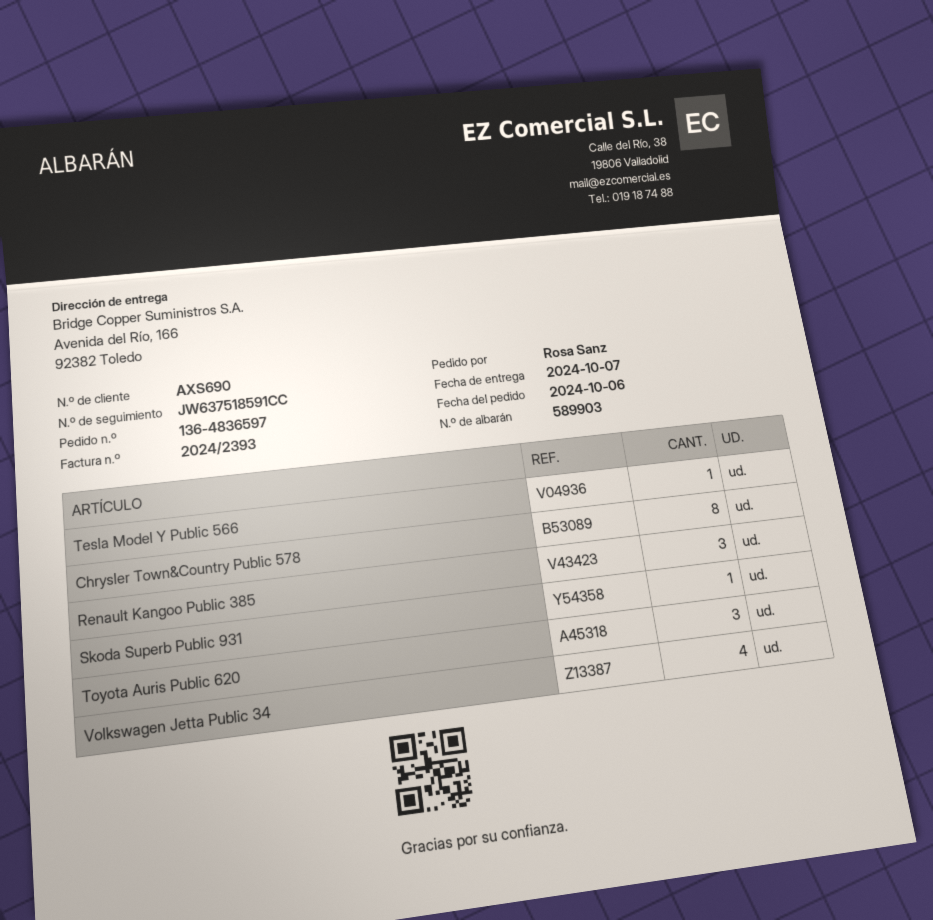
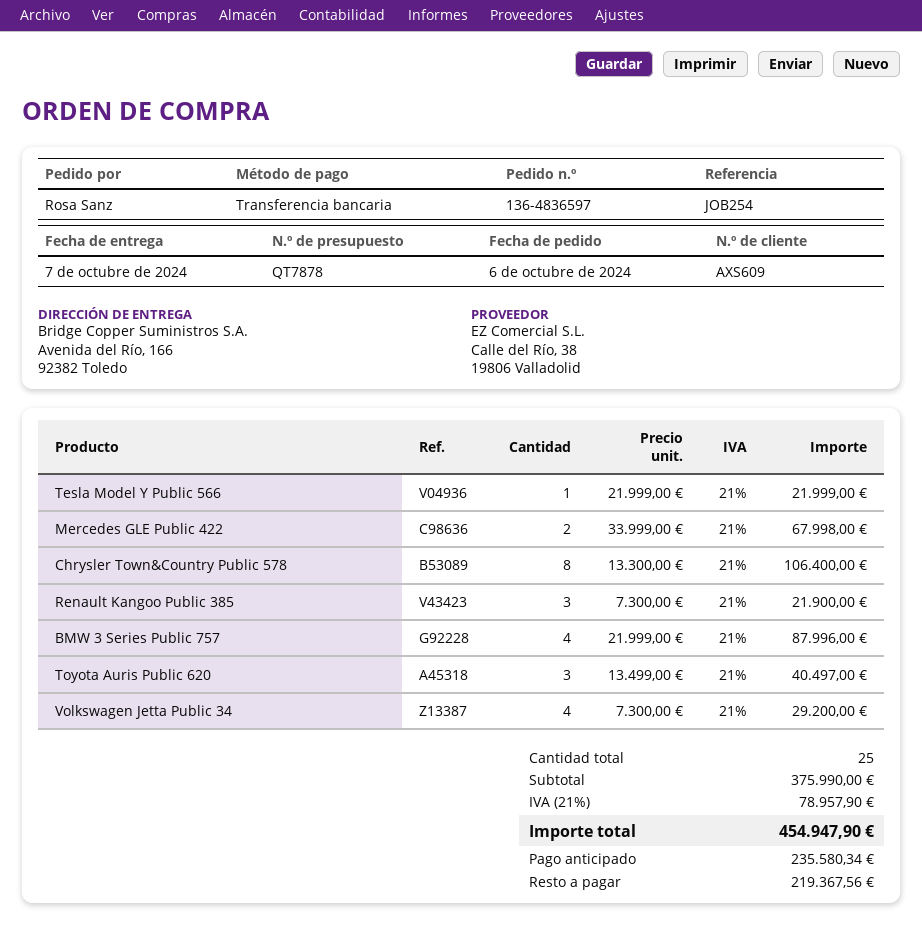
customer number: AXS690 -> AXS609
Skoda Superb Public 931: 1 -> none
Mercedes GLE Public 422: none -> 2
BMW 3 Series Public 757: none -> 4

